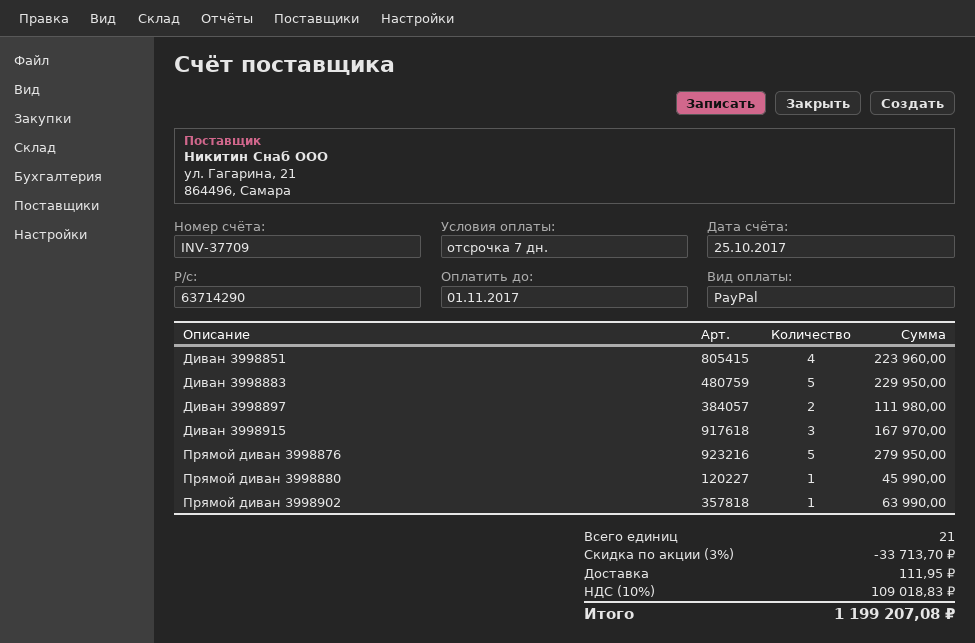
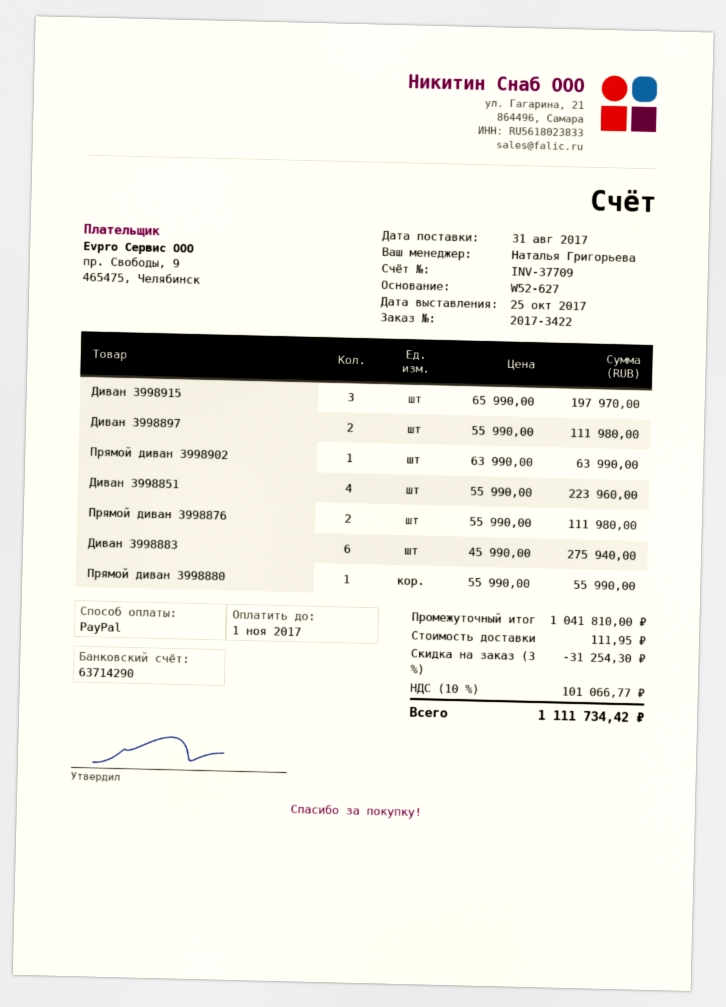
Диван 3998883: 5 for 229950.00 -> 6 for 275940.00
Диван 3998915: 3 for 167970.00 -> 3 for 197970.00
Прямой диван 3998876: 5 for 279950.00 -> 2 for 111980.00
Прямой диван 3998880: 1 for 45990.00 -> 1 for 55990.00
discount: 3% = 33713.70 -> 3% = 31254.30
tax: 10% = 109018.83 -> 10% = 101066.77
total: 1199207.08 -> 1111734.42

